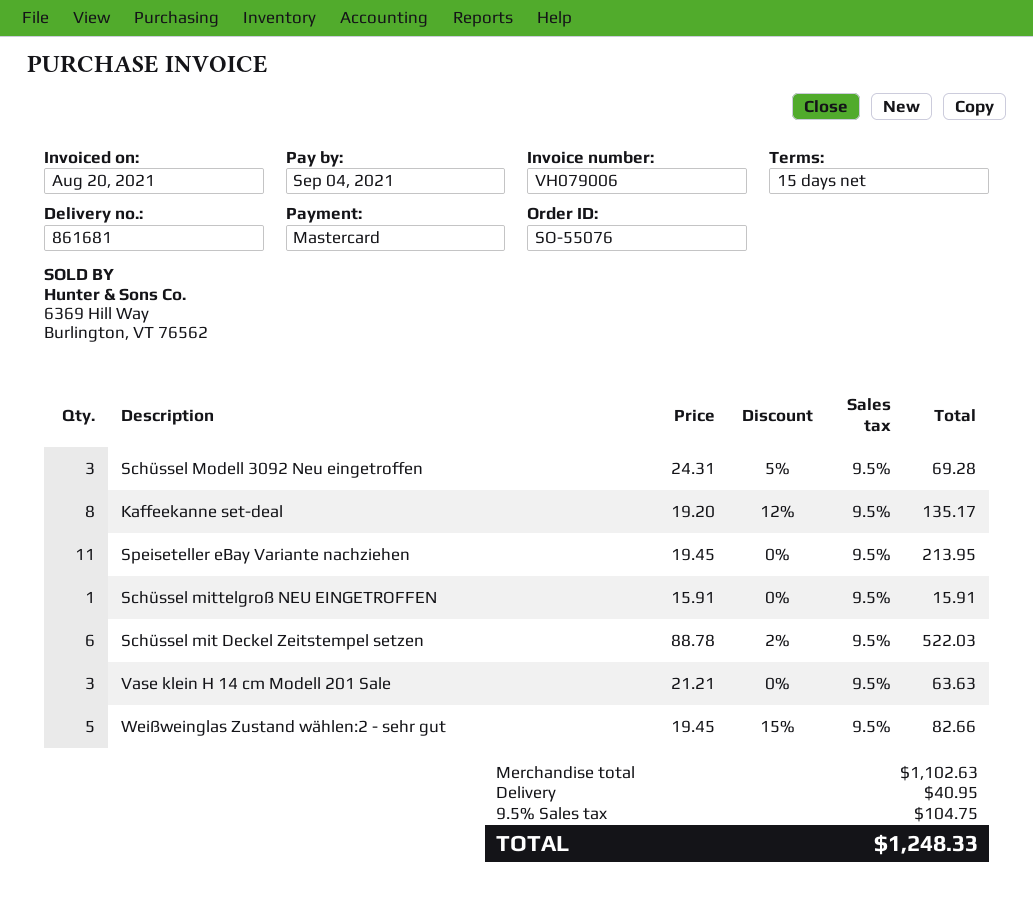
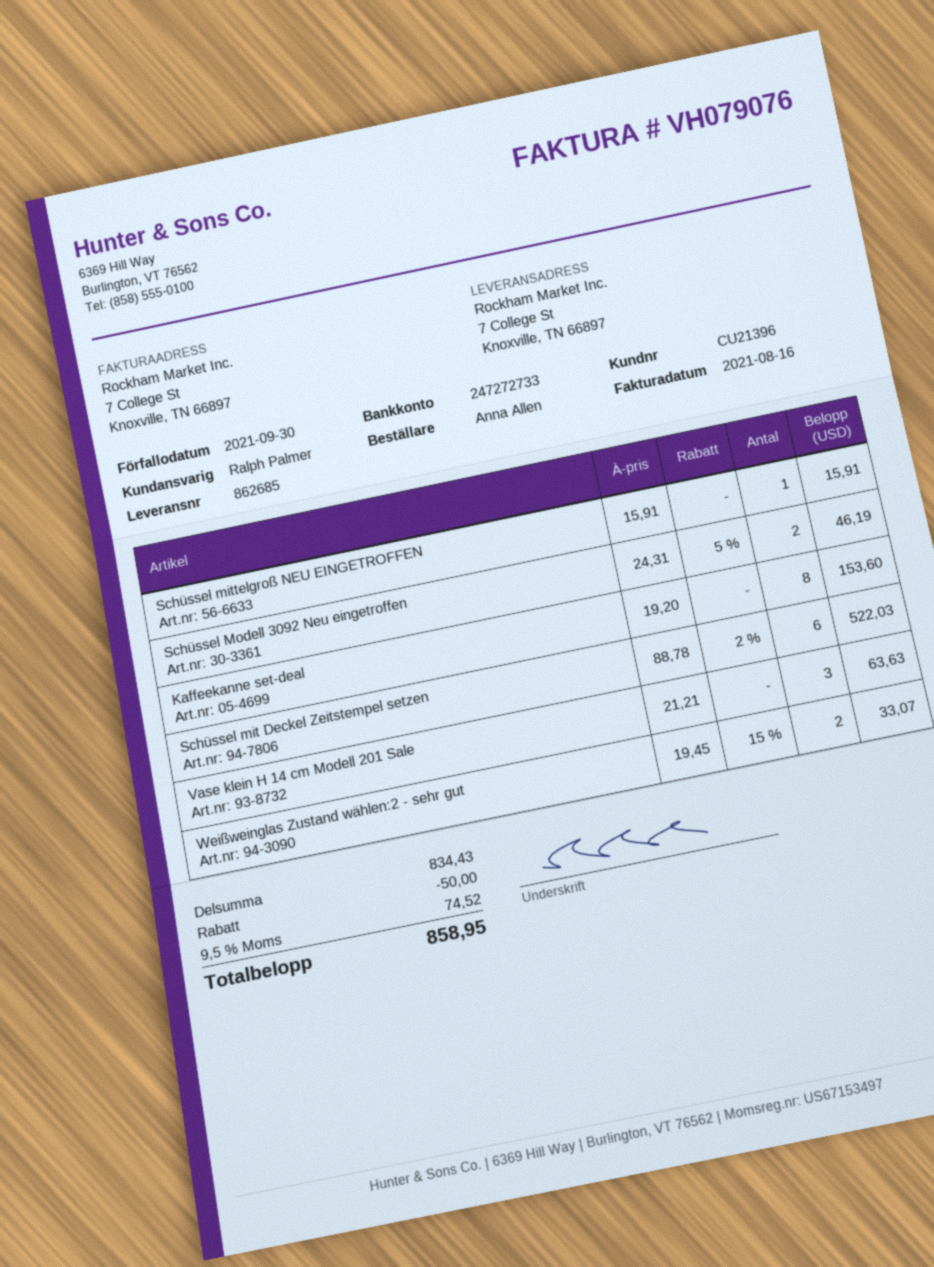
delivery note number: 861681 -> 862685
invoice number: VH079006 -> VH079076
invoice date: 2021-08-20 -> 2021-08-16
due date: 2021-09-04 -> 2021-09-30
Schüssel Modell 3092 Neu eingetroffen: 3 x 24.31 - 5% = 69.28 -> 2 x 24.31 - 5% = 46.19
Kaffeekanne set-deal: 8 x 19.20 - 12% = 135.17 -> 8 x 19.20 = 153.60
Speiseteller eBay Variante nachziehen: 11 x 19.45 = 213.95 -> none
Weißweinglas Zustand wählen:2 - sehr gut: 5 x 19.45 - 15% = 82.66 -> 2 x 19.45 - 15% = 33.07
subtotal: 1102.63 -> 834.43
discount: none -> 50.00
shipping: 40.95 -> none
tax: 9.5% = 104.75 -> 9.5% = 74.52
total: 1248.33 -> 858.95

